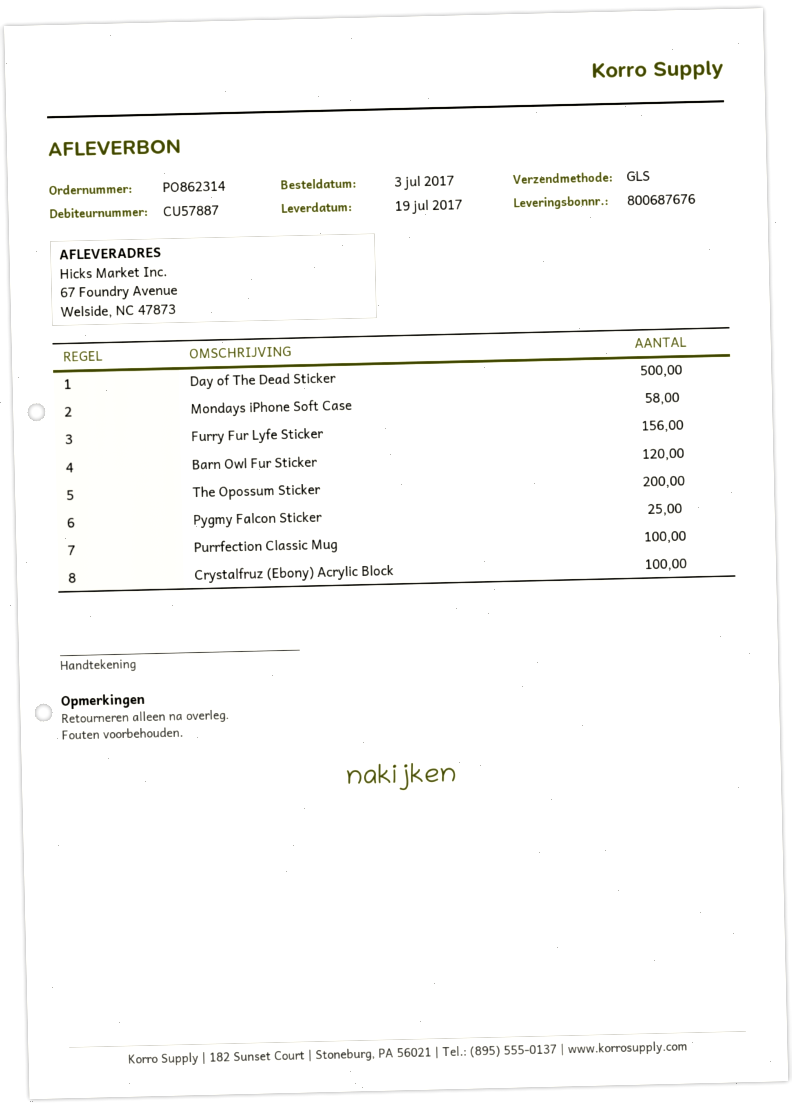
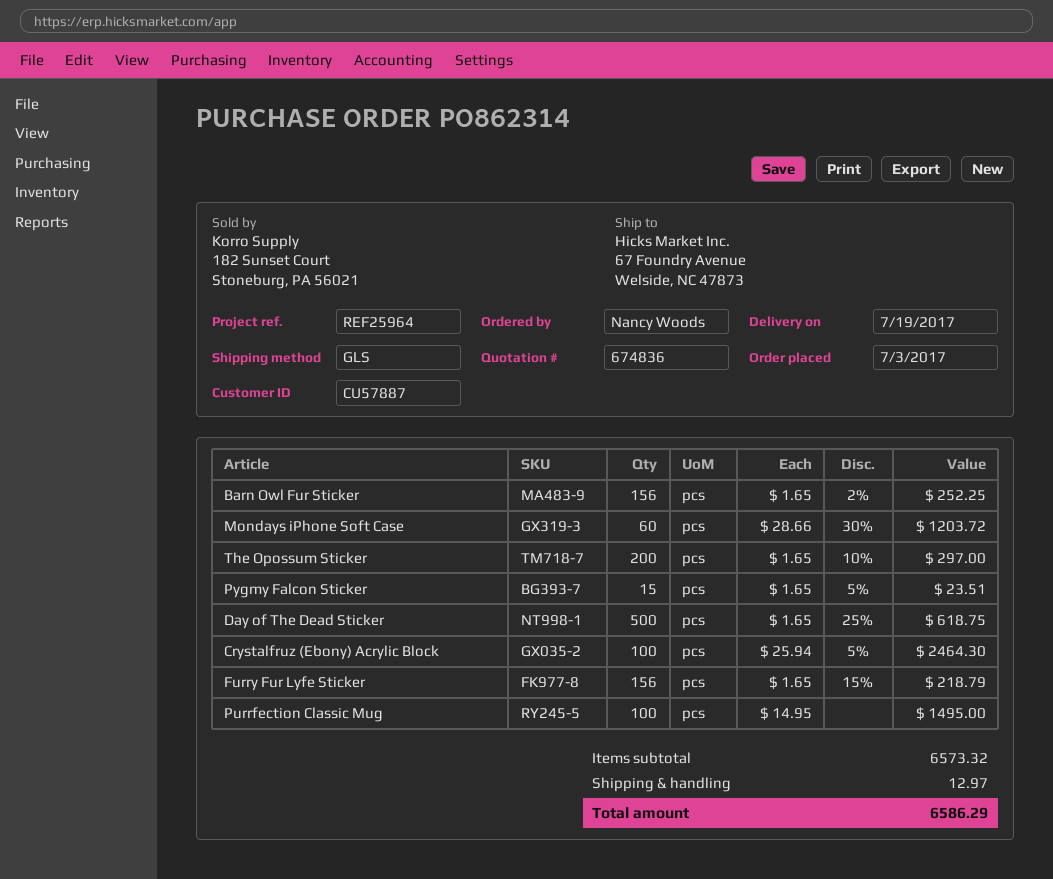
Mondays iPhone Soft Case: 58 -> 60
Barn Owl Fur Sticker: 120 -> 156
Pygmy Falcon Sticker: 25 -> 15

